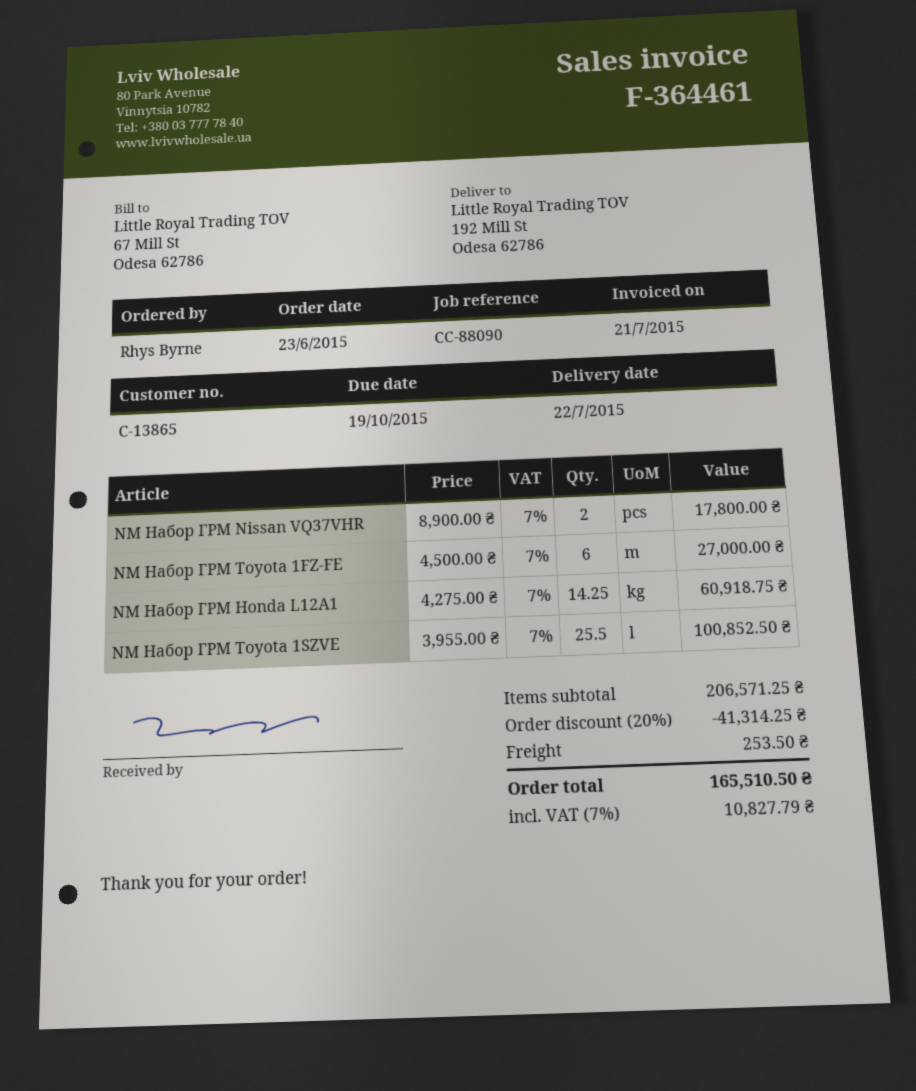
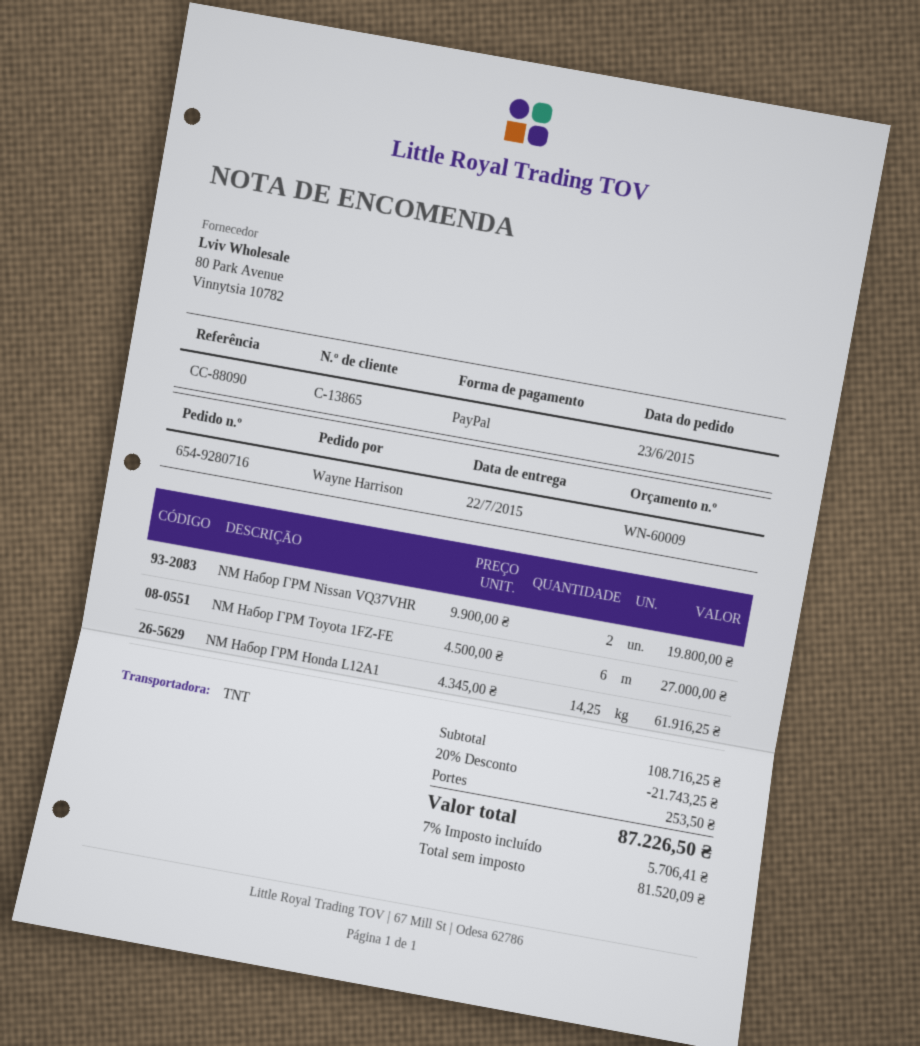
ordered by: Rhys Byrne -> Wayne Harrison
NM Набор ГРМ Nissan VQ37VHR: 2 x 8900.00 = 17800.00 -> 2 x 9900.00 = 19800.00
NM Набор ГРМ Honda L12A1: 14.25 x 4275.00 = 60918.75 -> 14.25 x 4345.00 = 61916.25
NM Набор ГРМ Toyota 1SZVE: 25.5 x 3955.00 = 100852.50 -> none
subtotal: 206571.25 -> 108716.25
discount: 20% = 41314.25 -> 20% = 21743.25
tax: 7% = 10827.79 -> 7% = 5706.41
total: 165510.50 -> 87226.50

